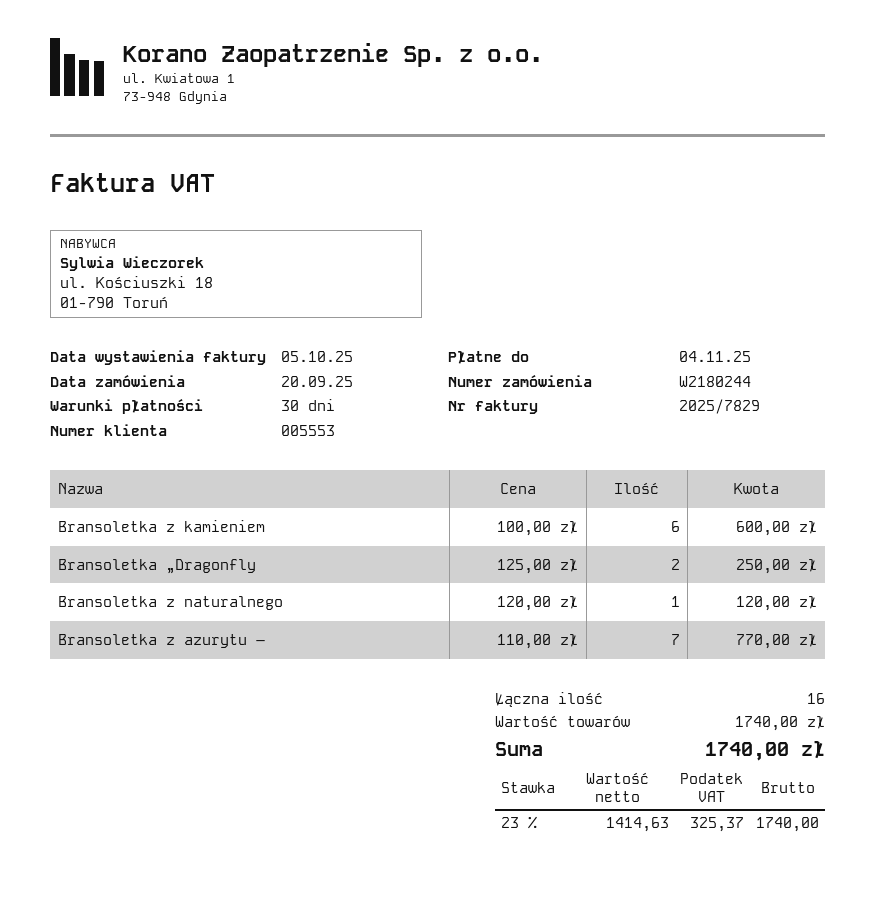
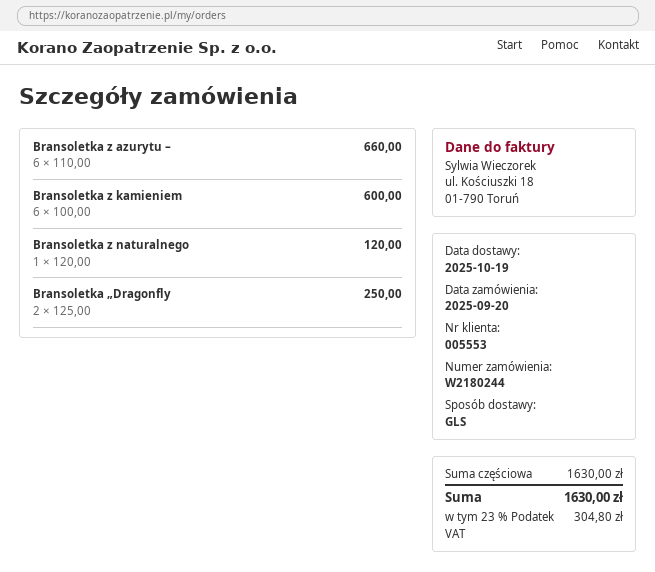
Bransoletka z azurytu –: 7 x 110.00 = 770.00 -> 6 x 110.00 = 660.00
subtotal: 1740.00 -> 1630.00
tax: 23% = 325.37 -> 23% = 304.80
total: 1740.00 -> 1630.00

